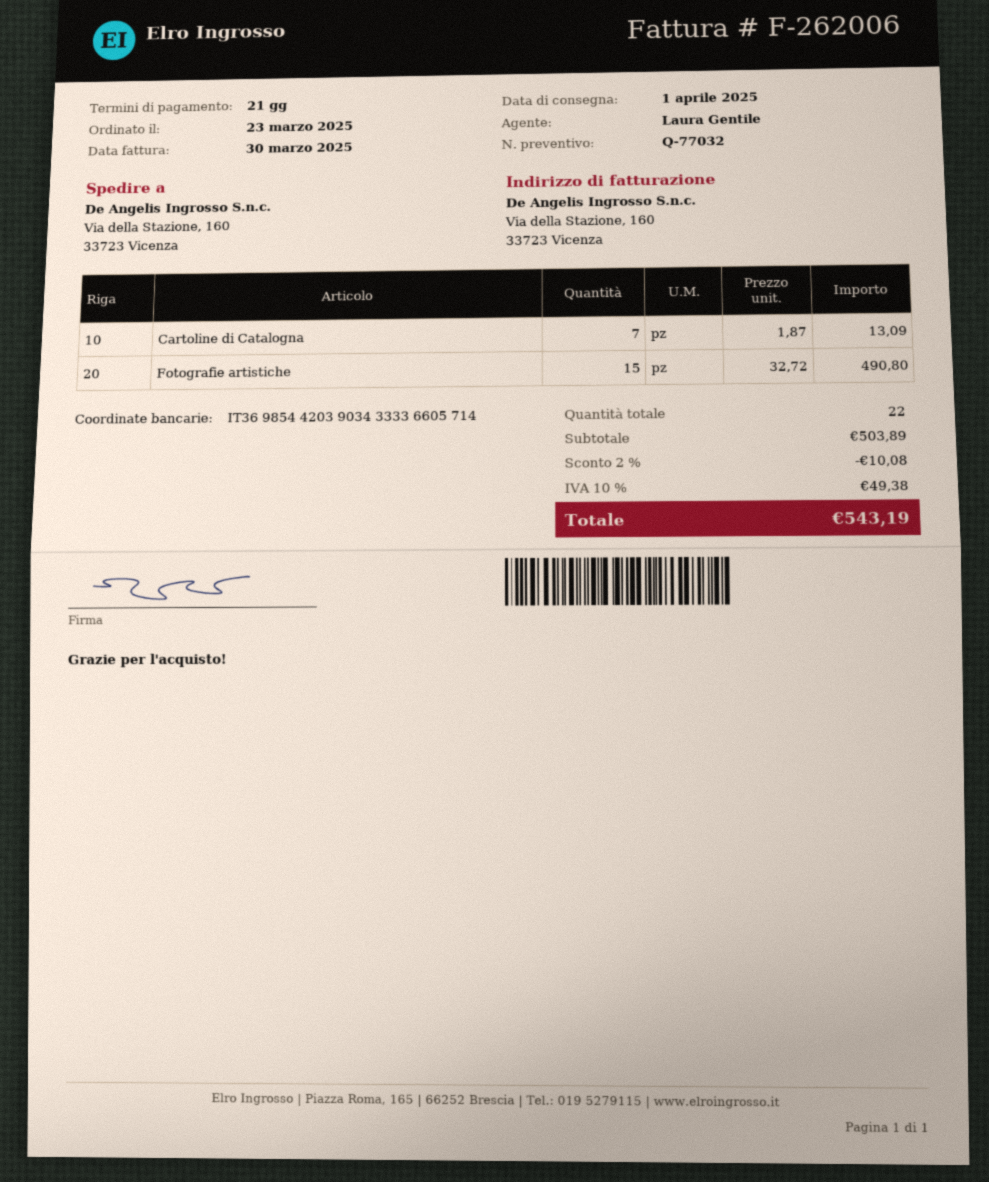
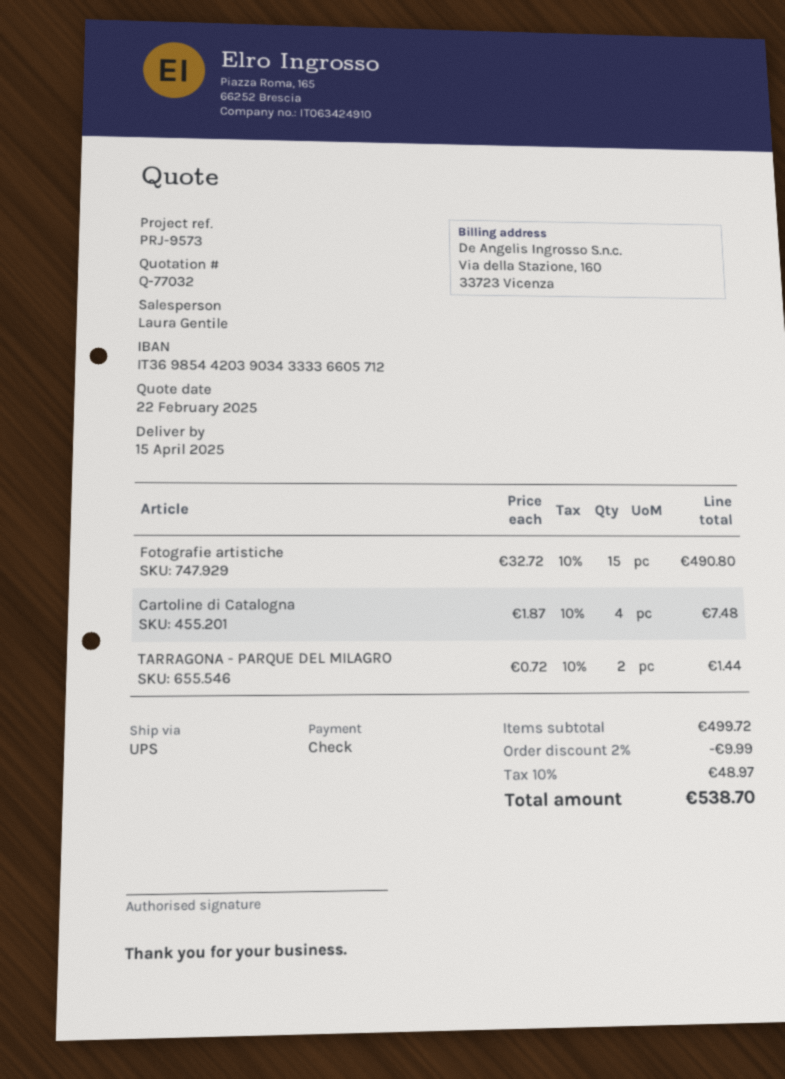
delivery date: 2025-04-01 -> 2025-04-15
bank account: IT3698544203903433336605714 -> IT3698544203903433336605712
Cartoline di Catalogna: 7 x 1.87 = 13.09 -> 4 x 1.87 = 7.48
TARRAGONA - PARQUE DEL MILAGRO: none -> 2 x 0.72 = 1.44
subtotal: 503.89 -> 499.72
discount: 2% = 10.08 -> 2% = 9.99
tax: 10% = 49.38 -> 10% = 48.97
total: 543.19 -> 538.70

